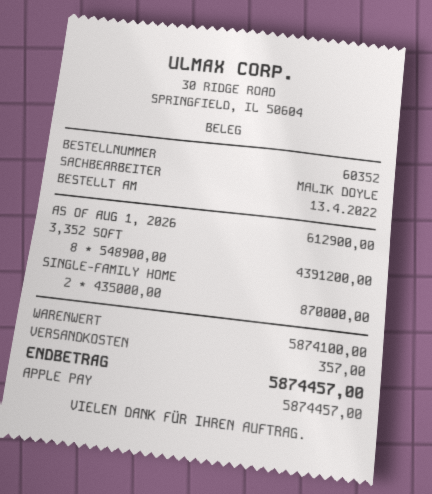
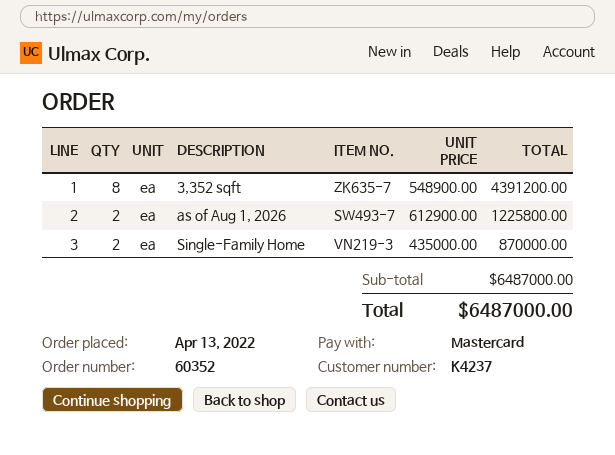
payment method: Apple Pay -> Mastercard
AS OF AUG 1, 2026: 1 x 612900.00 = 612900.00 -> 2 x 612900.00 = 1225800.00
subtotal: 5874100.00 -> 6487000.00
shipping: 357.00 -> none
total: 5874457.00 -> 6487000.00

